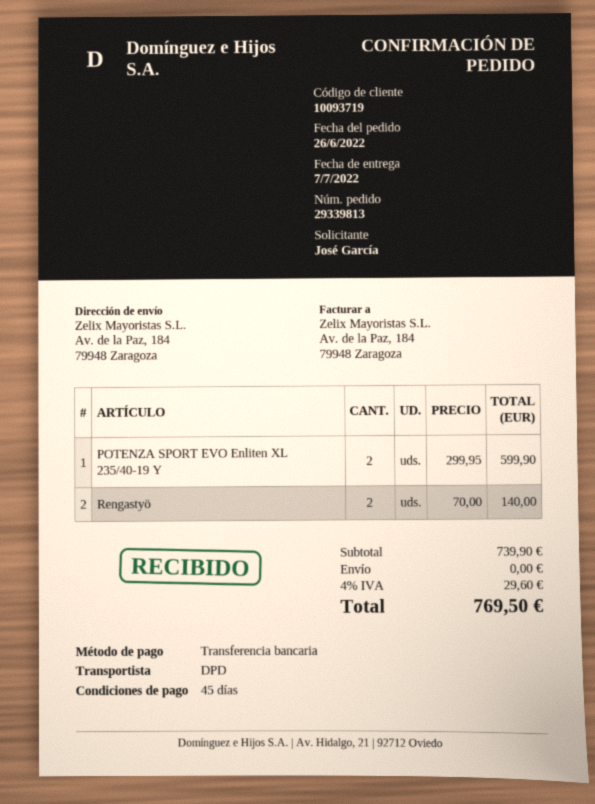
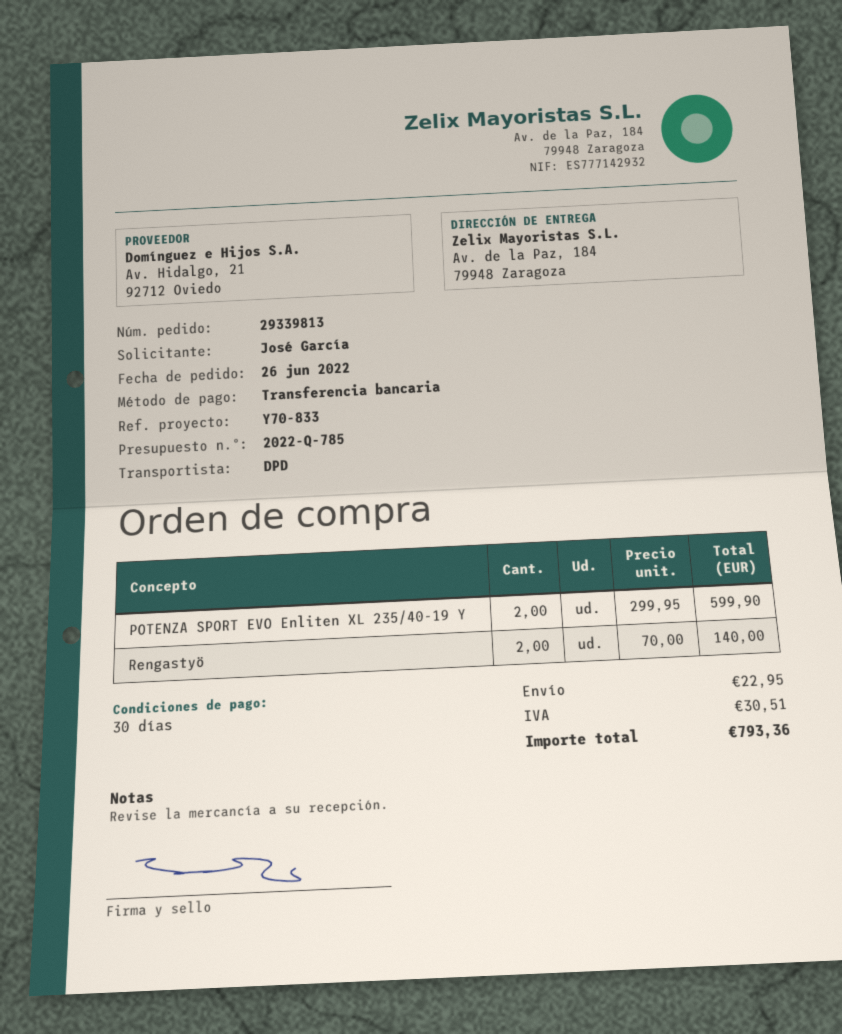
payment terms: 45 days -> 30 days
shipping: 0.00 -> 22.95
tax: 29.60 -> 30.51
total: 769.50 -> 793.36

